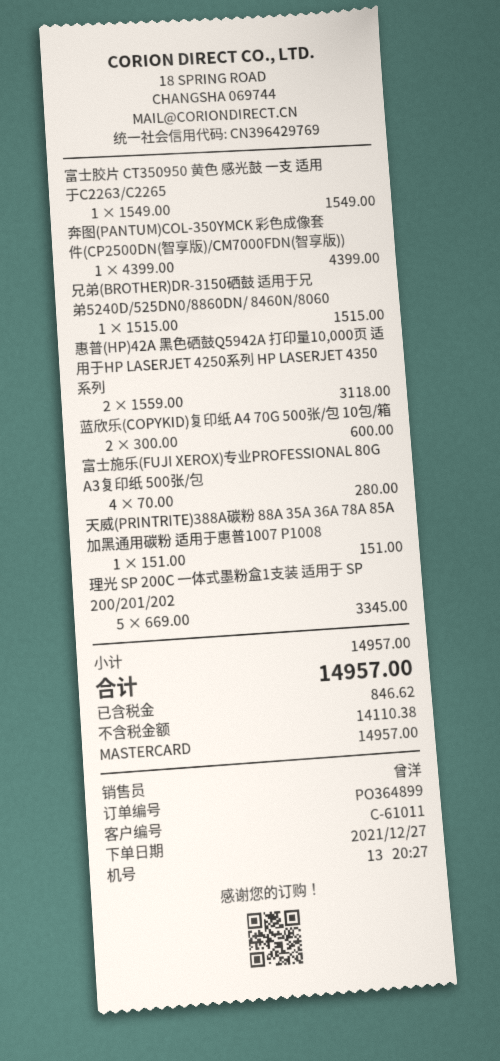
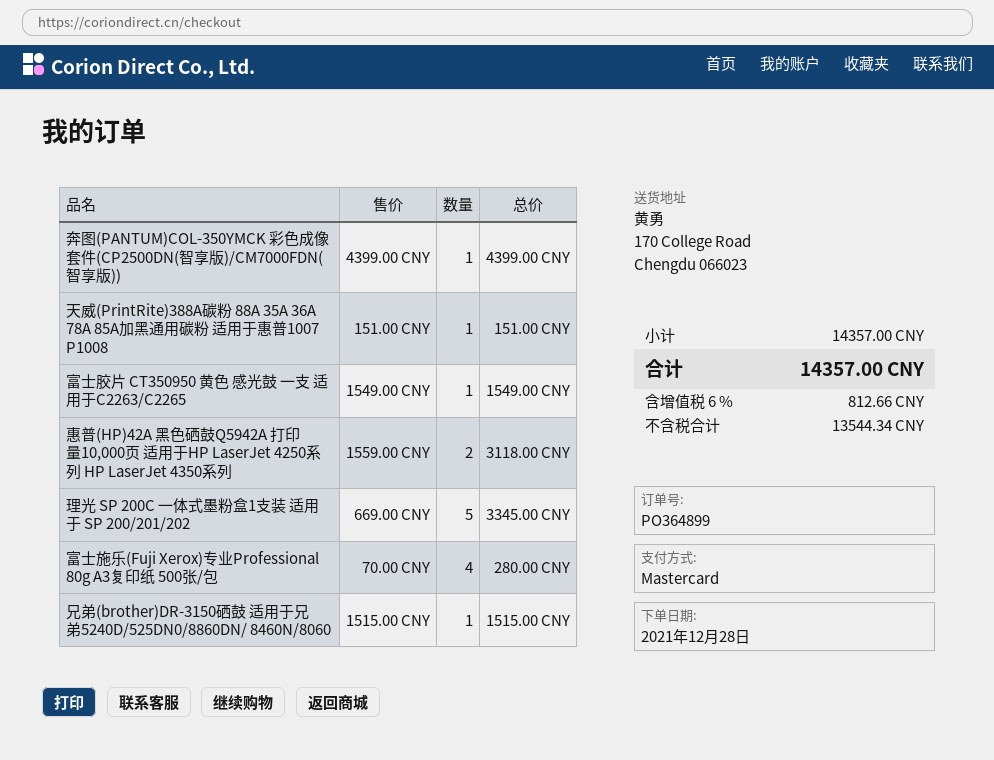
order date: 2021-12-27 -> 2021-12-28
蓝欣乐(COPYKID)复印纸 A4 70G 500张/包 10包/箱: 2 x 300.00 = 600.00 -> none
subtotal: 14957.00 -> 14357.00
net: 14110.38 -> 13544.34
tax: 846.62 -> 812.66
total: 14957.00 -> 14357.00

